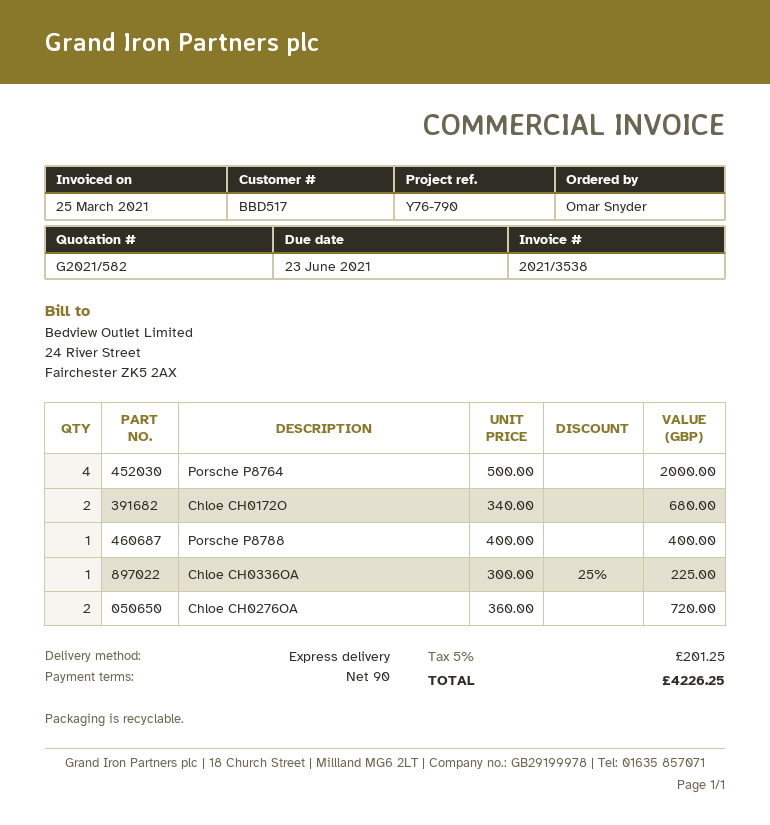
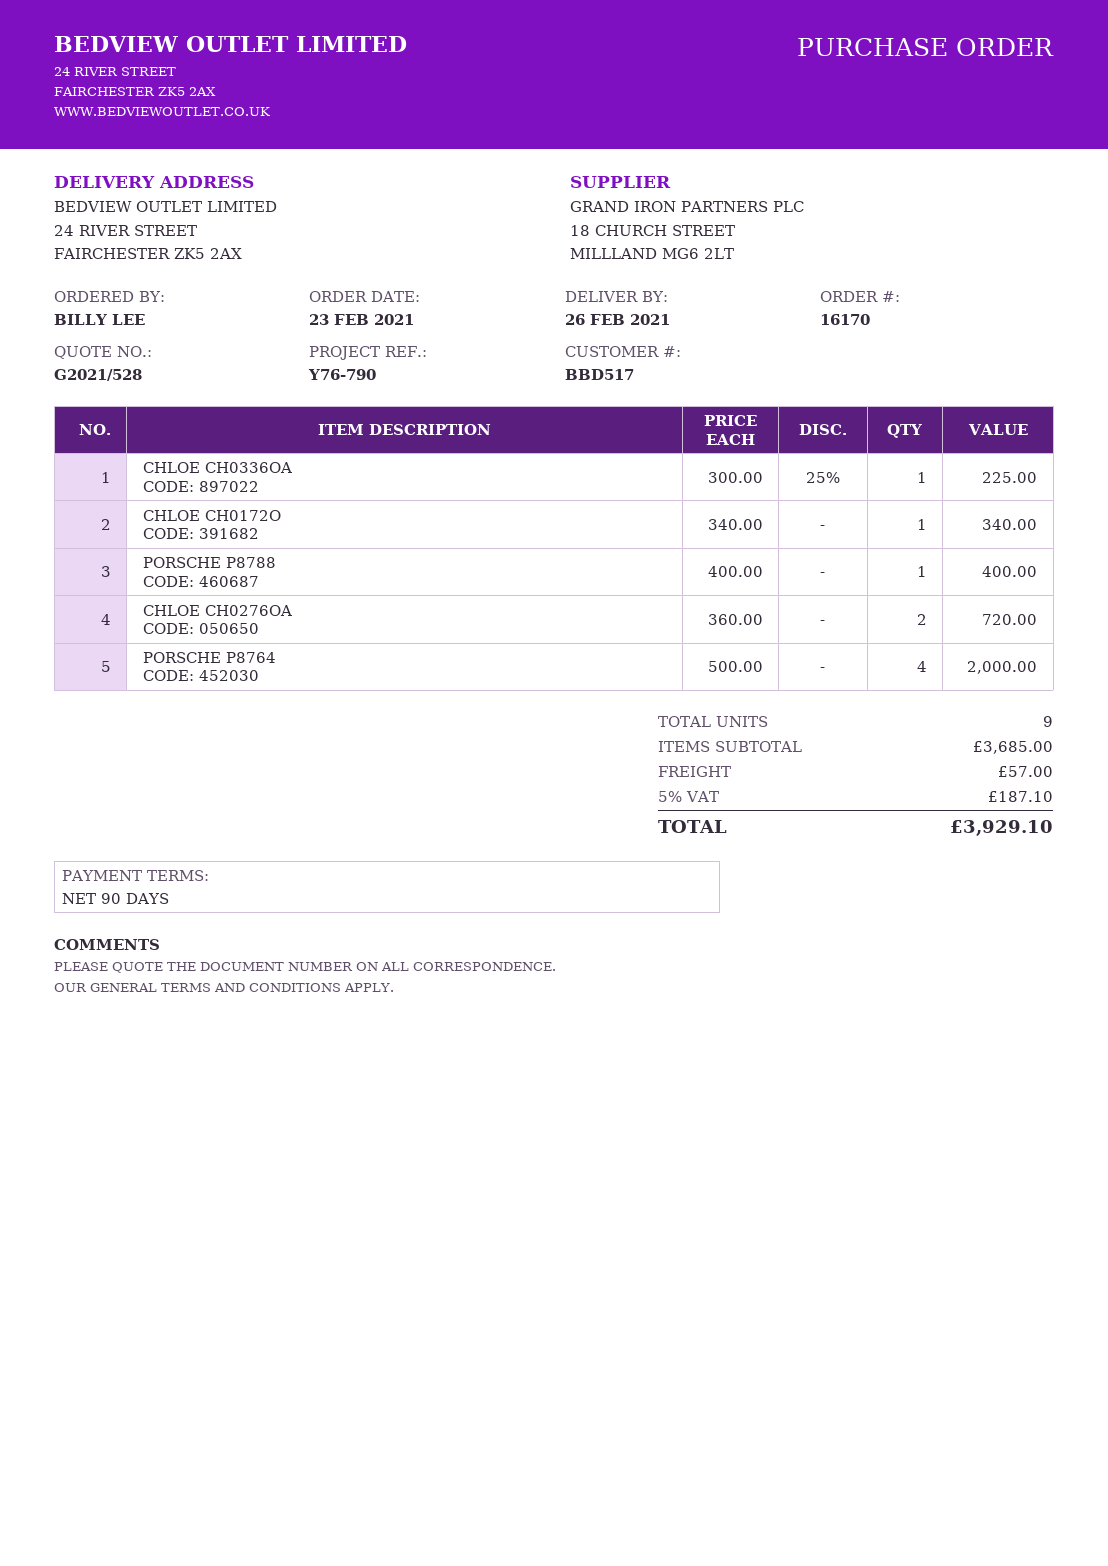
quote number: G2021/582 -> G2021/528
ordered by: Omar Snyder -> BILLY LEE
Chloe CH0172O: 2 x 340.00 = 680.00 -> 1 x 340.00 = 340.00
shipping: none -> 57.00
tax: 5% = 201.25 -> 5% = 187.10
total: 4226.25 -> 3929.10

